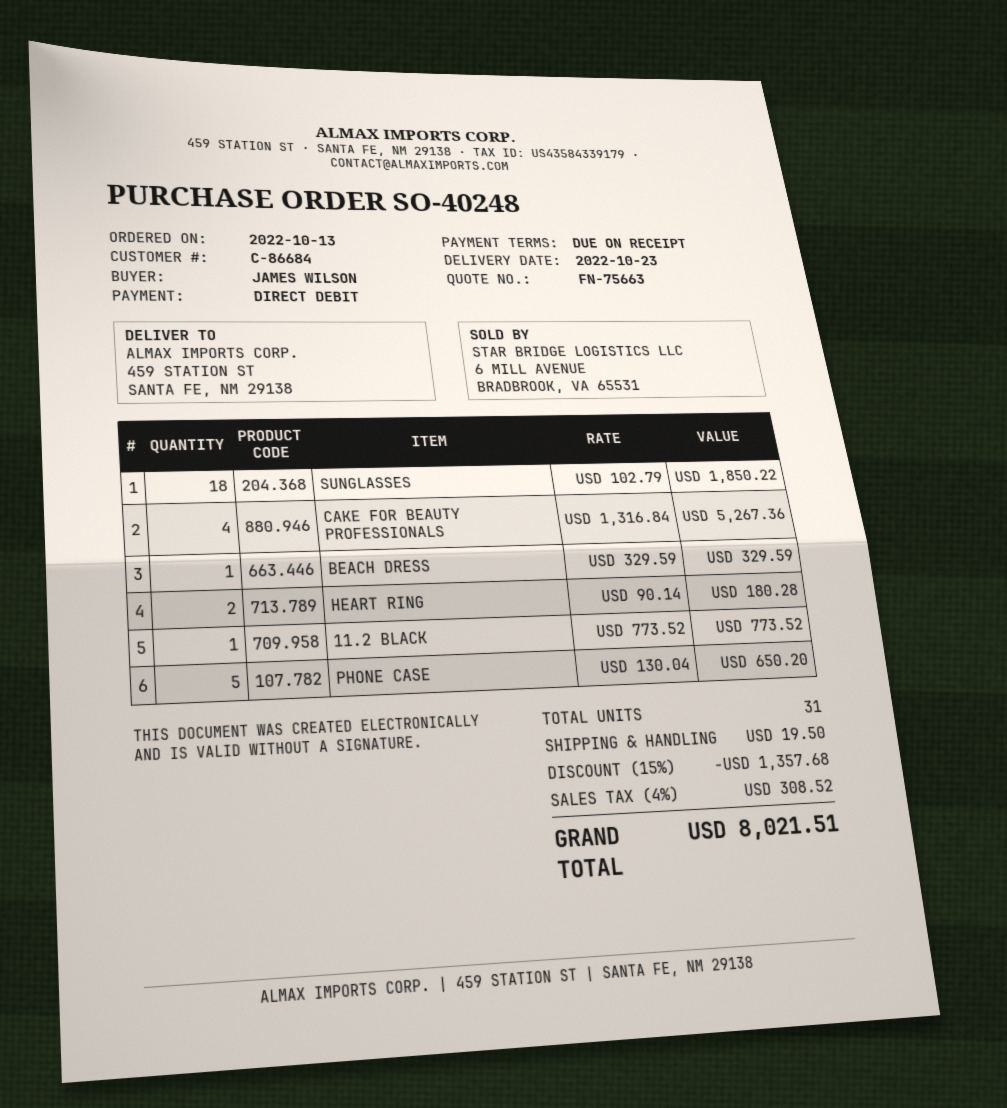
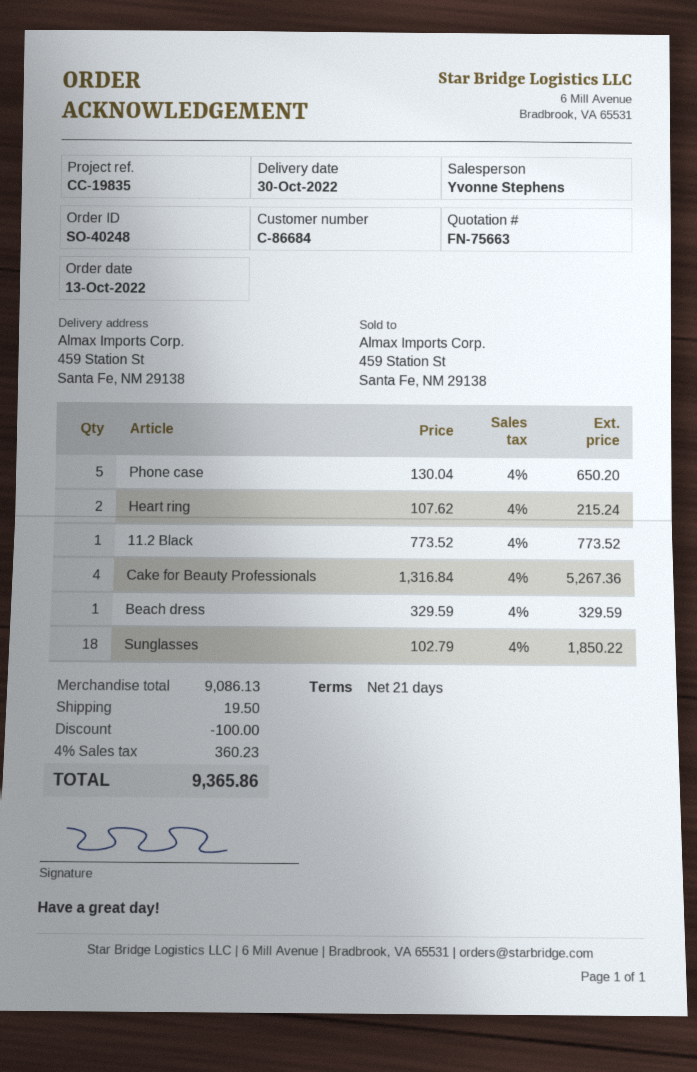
delivery date: 2022-10-23 -> 2022-10-30
payment terms: on receipt -> 21 days
HEART RING: 2 x 90.14 = 180.28 -> 2 x 107.62 = 215.24
discount: 1357.68 -> 100.00
tax: 4% = 308.52 -> 4% = 360.23
total: 8021.51 -> 9365.86

